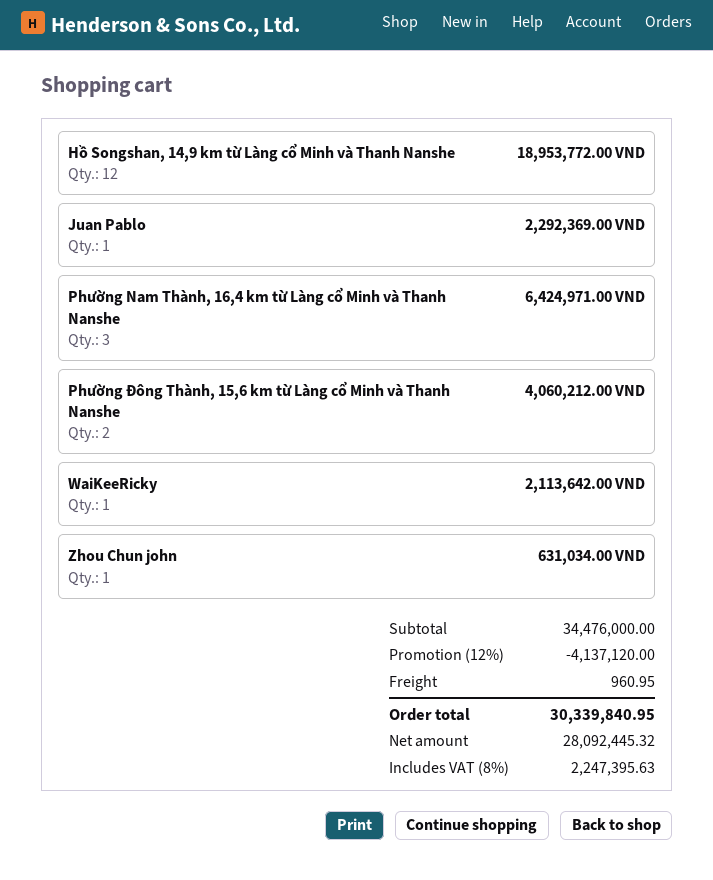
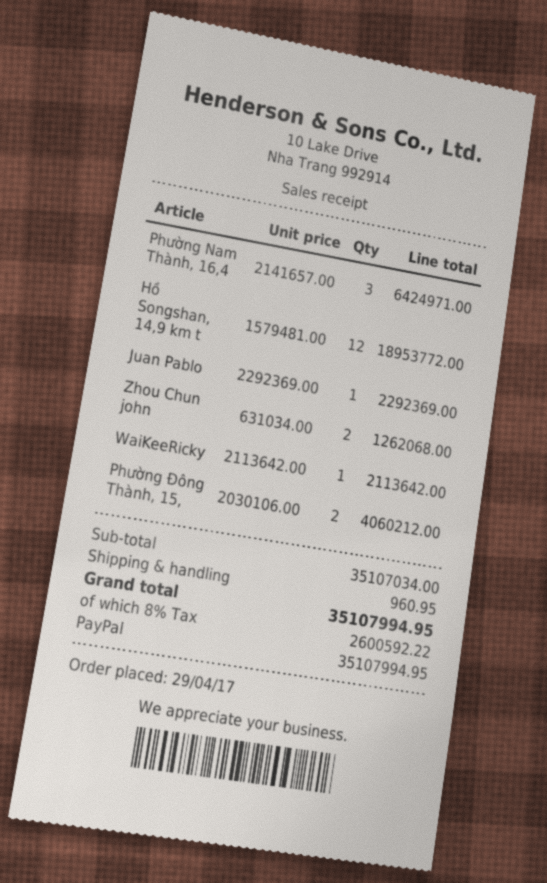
Zhou Chun john: 1 for 631034.00 -> 2 for 1262068.00
subtotal: 34476000.00 -> 35107034.00
discount: 12% = 4137120.00 -> none
tax: 8% = 2247395.63 -> 8% = 2600592.22
total: 30339840.95 -> 35107994.95

